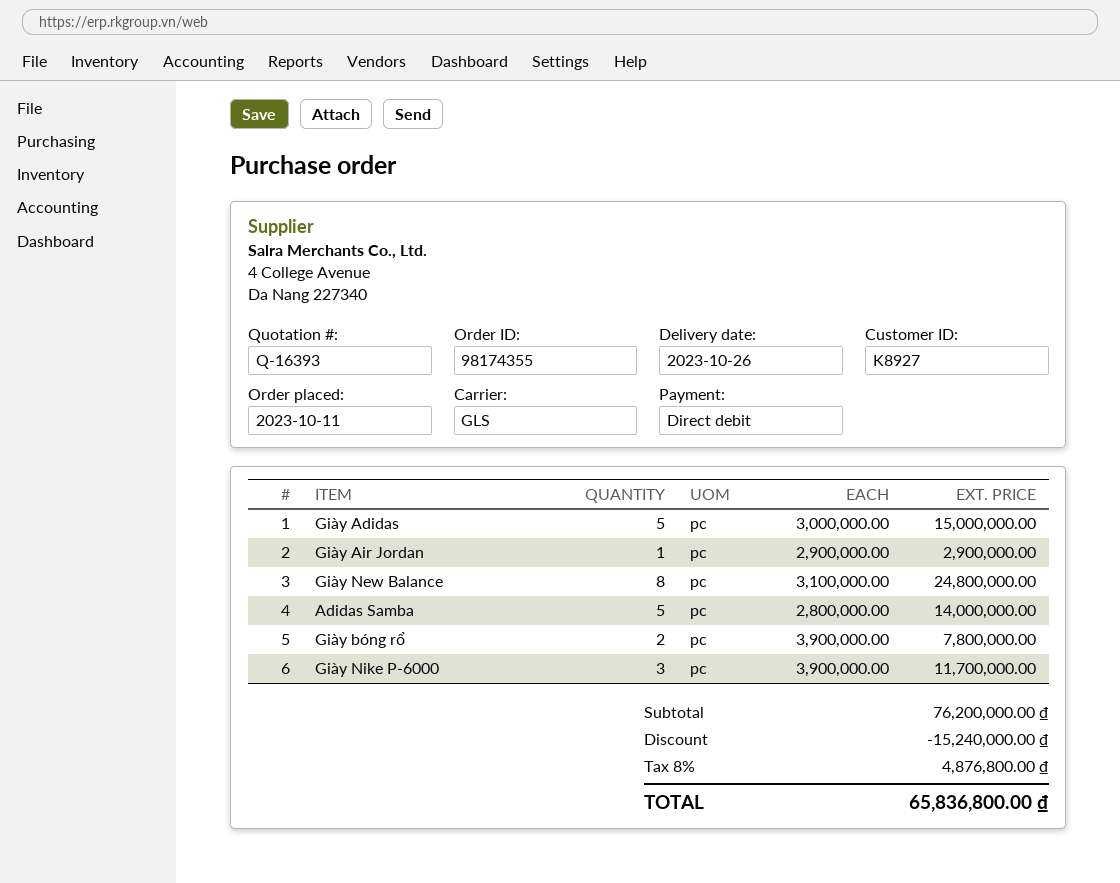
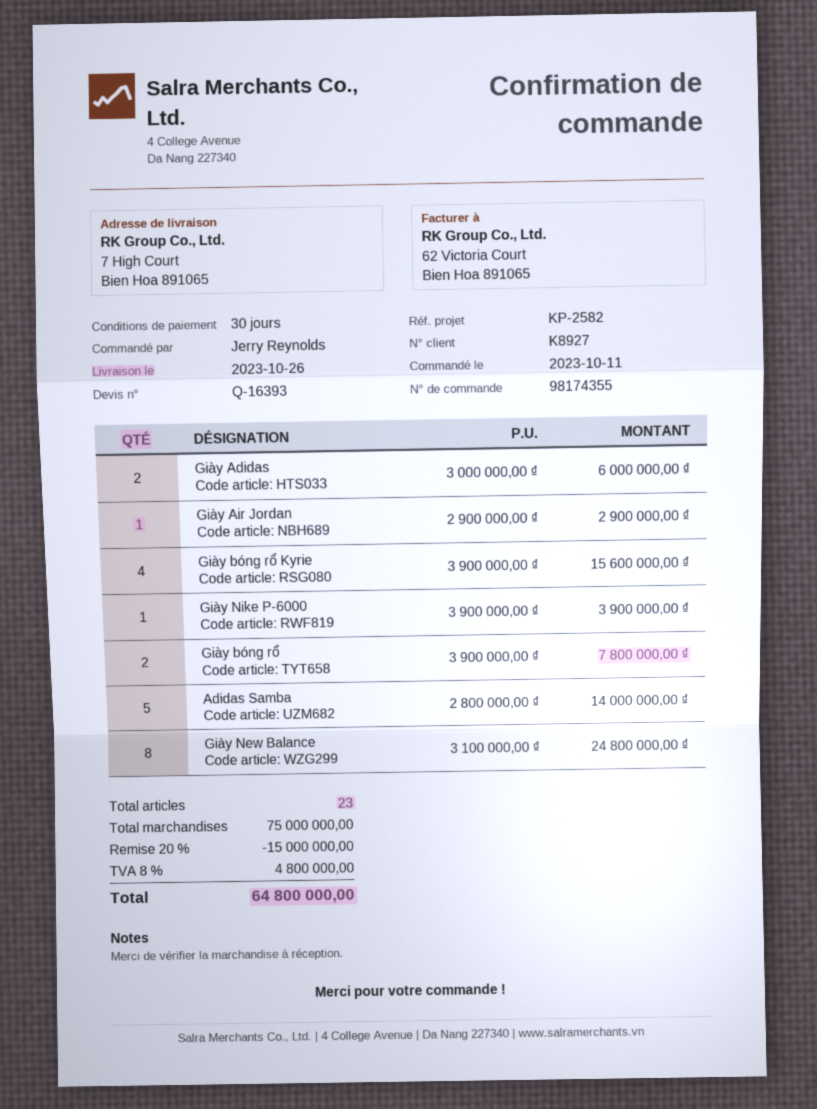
Giày Adidas: 5 x 3000000.00 = 15000000.00 -> 2 x 3000000.00 = 6000000.00
Giày Nike P-6000: 3 x 3900000.00 = 11700000.00 -> 1 x 3900000.00 = 3900000.00
Giày bóng rổ Kyrie: none -> 4 x 3900000.00 = 15600000.00
subtotal: 76200000.00 -> 75000000.00
discount: 15240000.00 -> 15000000.00
tax: 8% = 4876800.00 -> 8% = 4800000.00
total: 65836800.00 -> 64800000.00

